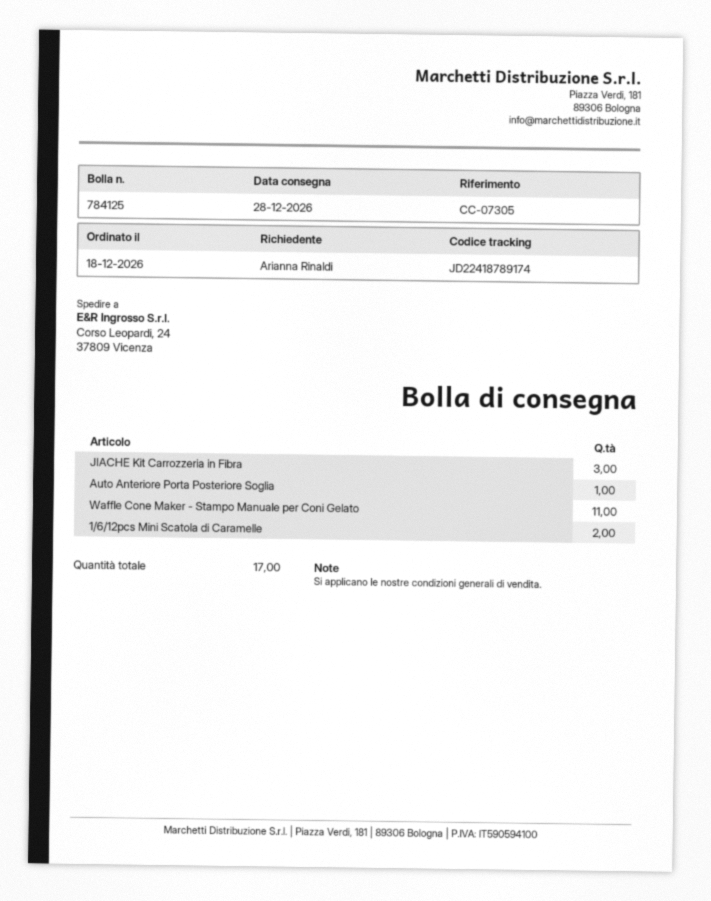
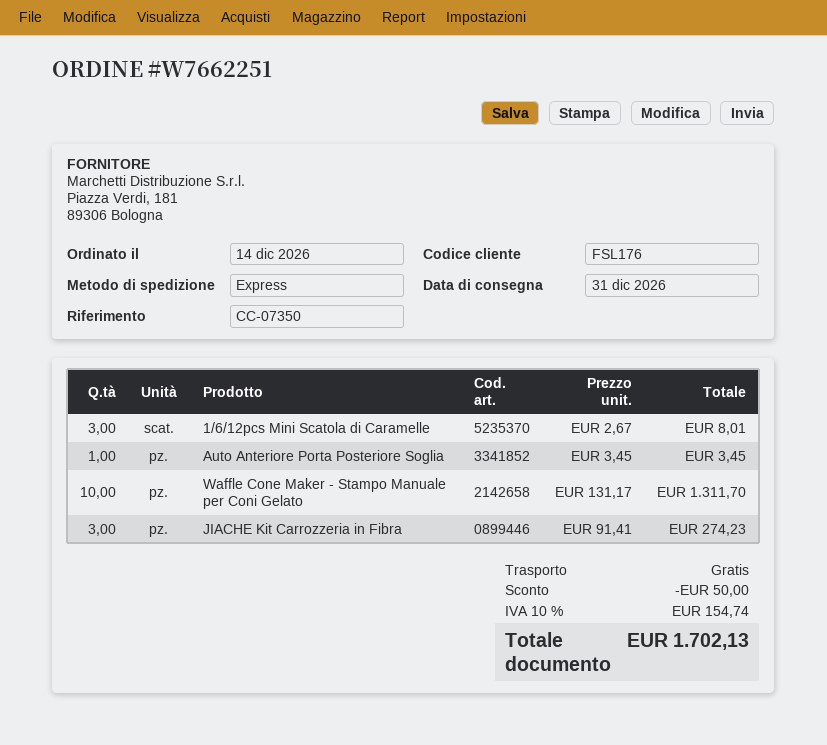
order date: 2026-12-18 -> 2026-12-14
delivery date: 2026-12-28 -> 2026-12-31
reference: CC-07305 -> CC-07350
Waffle Cone Maker - Stampo Manuale per Coni Gelato: 11 -> 10
1/6/12pcs Mini Scatola di Caramelle: 2 -> 3

